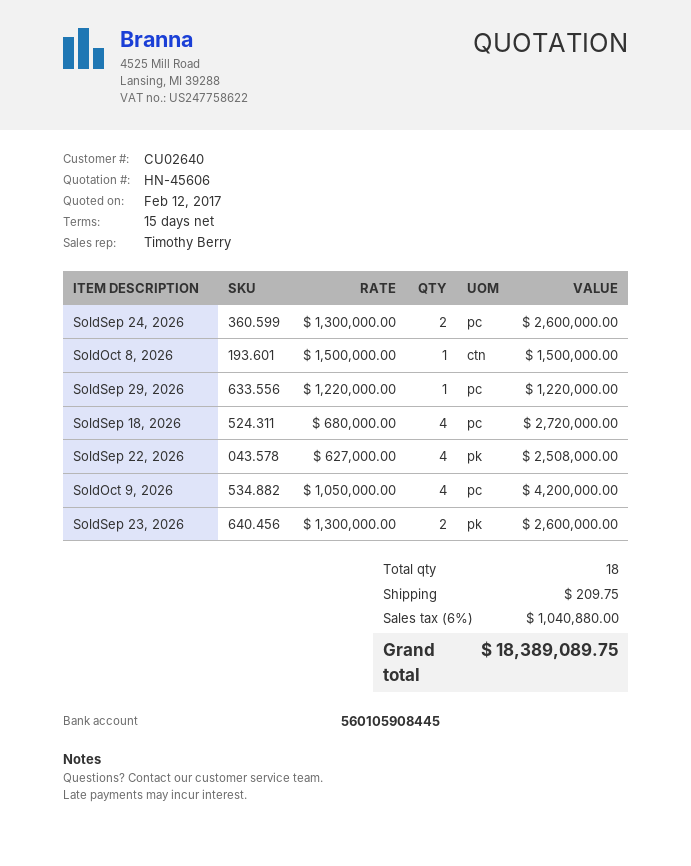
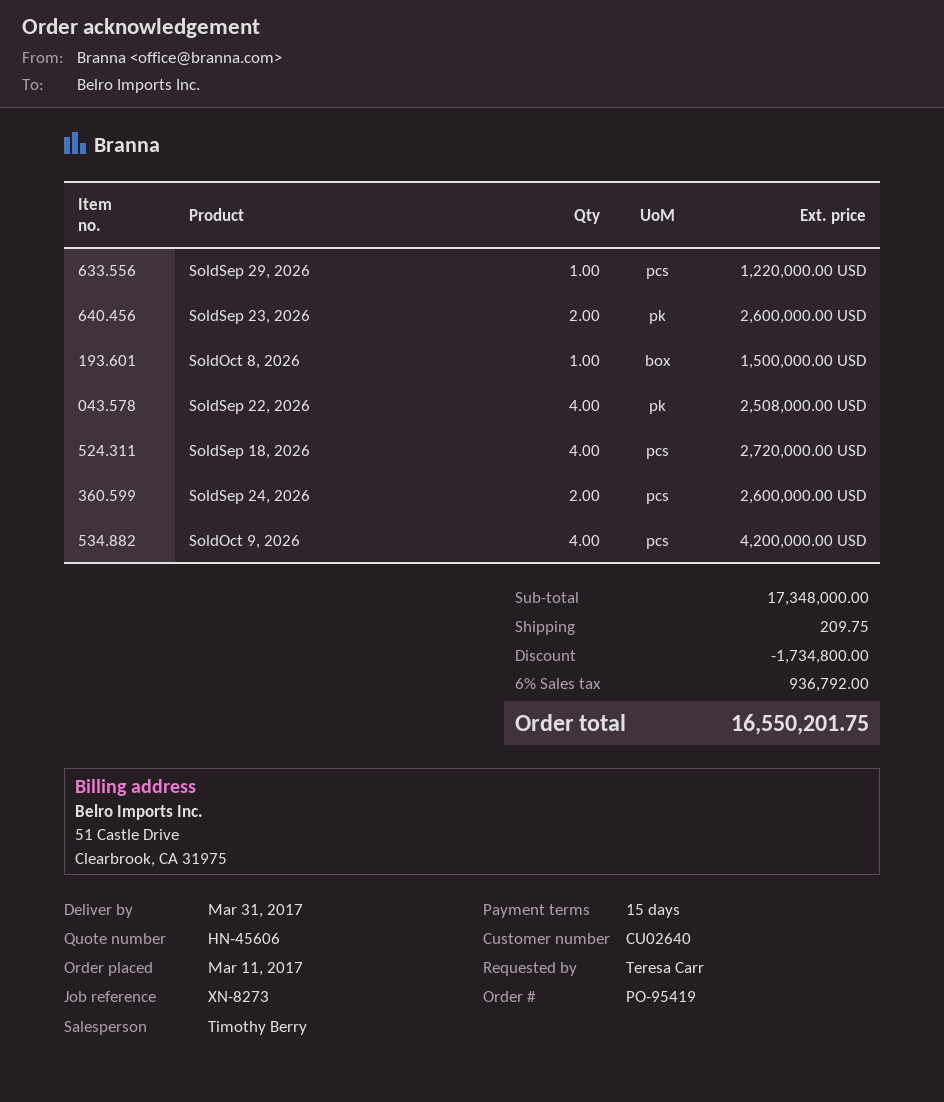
discount: none -> 1734800.00
tax: 6% = 1040880.00 -> 6% = 936792.00
total: 18389089.75 -> 16550201.75

